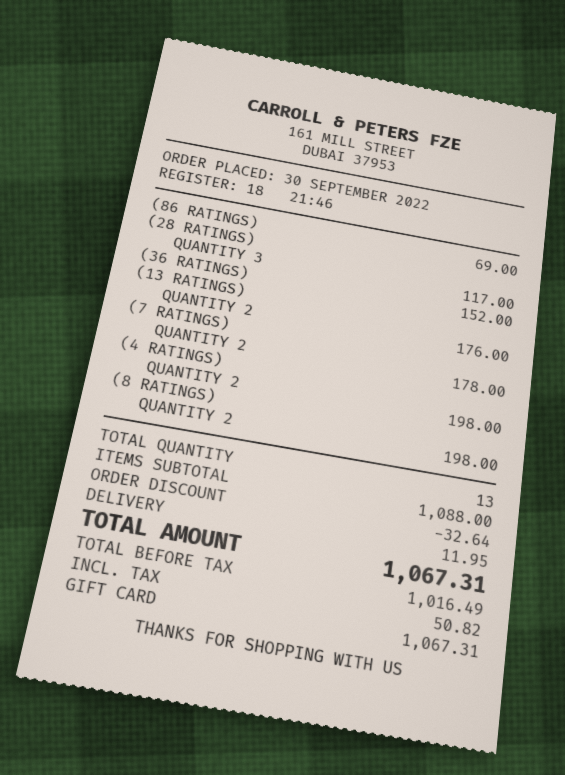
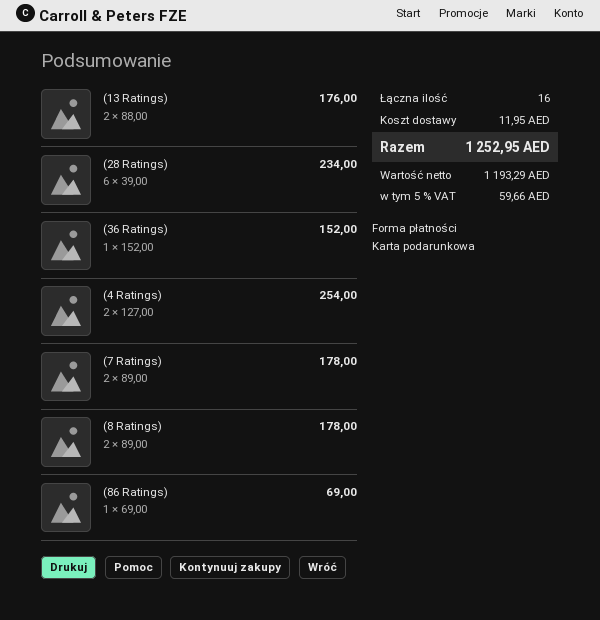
(28 RATINGS): 3 for 117.00 -> 6 for 234.00
(4 RATINGS): 2 for 198.00 -> 2 for 254.00
(8 RATINGS): 2 for 198.00 -> 2 for 178.00
total quantity: 13 -> 16
discount: 32.64 -> none
net: 1016.49 -> 1193.29
tax: 50.82 -> 59.66
total: 1067.31 -> 1252.95

